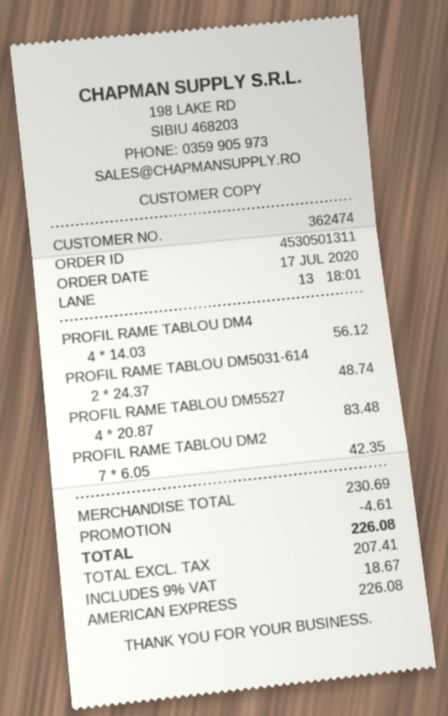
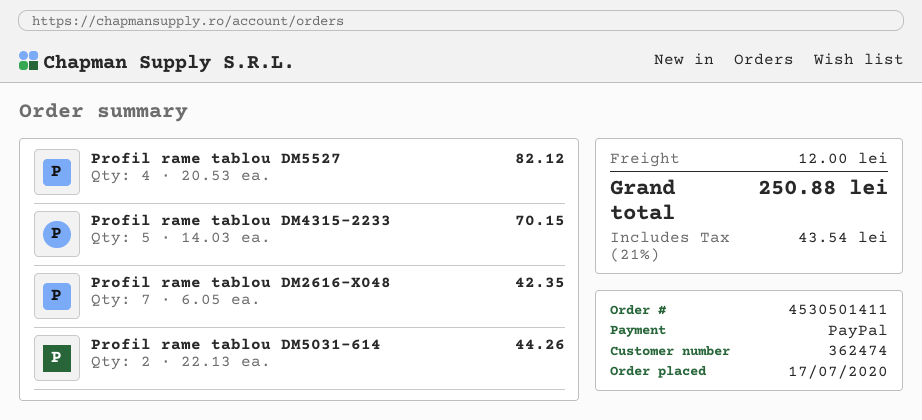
order number: 4530501311 -> 4530501411
payment method: American Express -> PayPal
PROFIL RAME TABLOU DM4: 4 x 14.03 = 56.12 -> 5 x 14.03 = 70.15
PROFIL RAME TABLOU DM5031-614: 2 x 24.37 = 48.74 -> 2 x 22.13 = 44.26
PROFIL RAME TABLOU DM5527: 4 x 20.87 = 83.48 -> 4 x 20.53 = 82.12
discount: 4.61 -> none
shipping: none -> 12.00
tax: 9% = 18.67 -> 21% = 43.54
total: 226.08 -> 250.88

